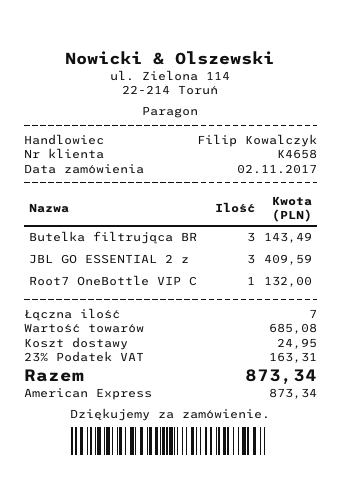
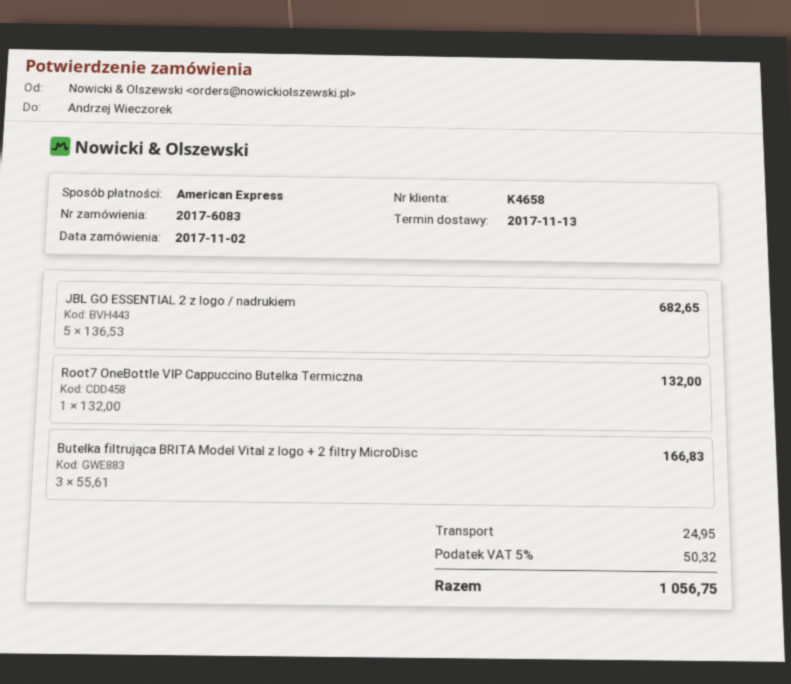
Butelka filtrująca BR: 3 for 143.49 -> 3 for 166.83
JBL GO ESSENTIAL 2 z: 3 for 409.59 -> 5 for 682.65
tax: 23% = 163.31 -> 5% = 50.32
total: 873.34 -> 1056.75

